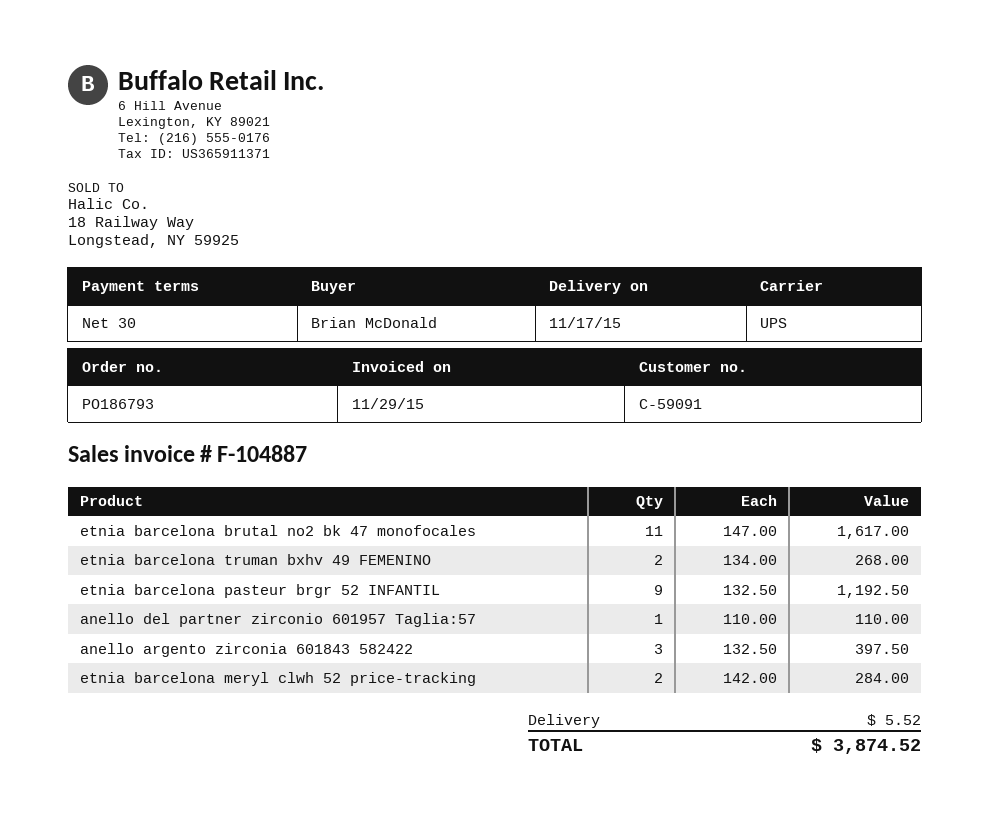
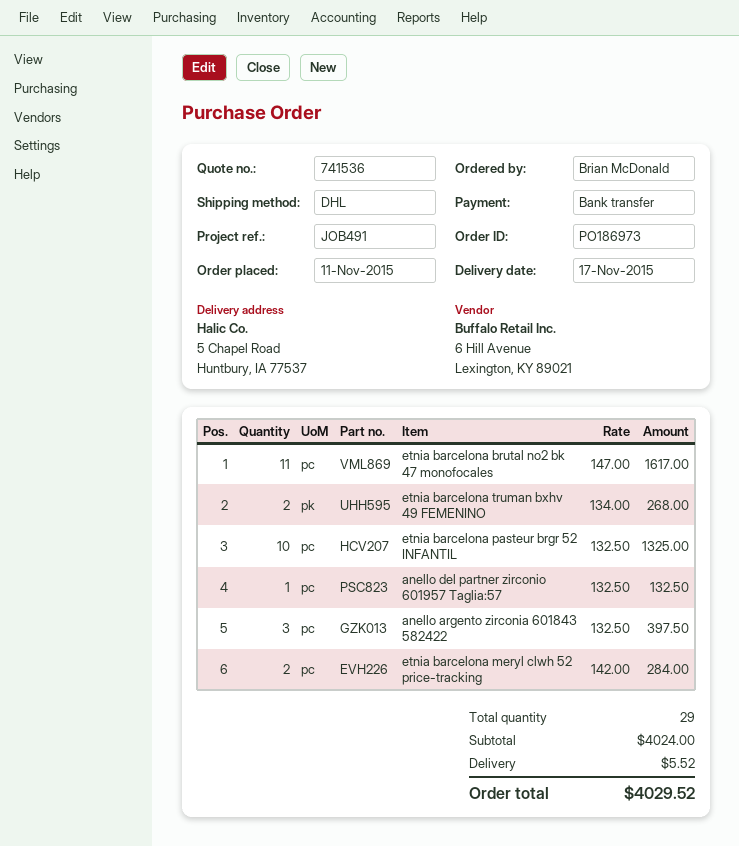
order number: PO186793 -> PO186973
shipping method: UPS -> DHL
etnia barcelona pasteur brgr 52 INFANTIL: 9 x 132.50 = 1192.50 -> 10 x 132.50 = 1325.00
anello del partner zirconio 601957 Taglia:57: 1 x 110.00 = 110.00 -> 1 x 132.50 = 132.50
total: 3874.52 -> 4029.52

